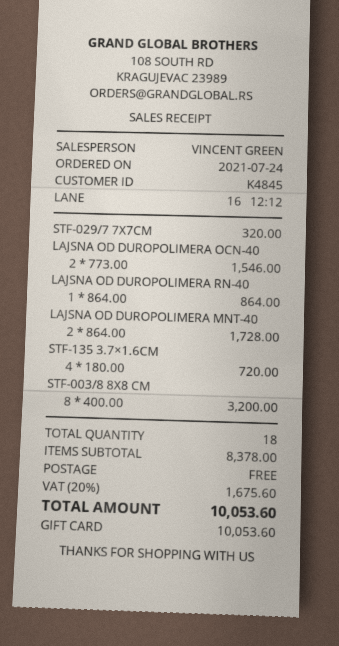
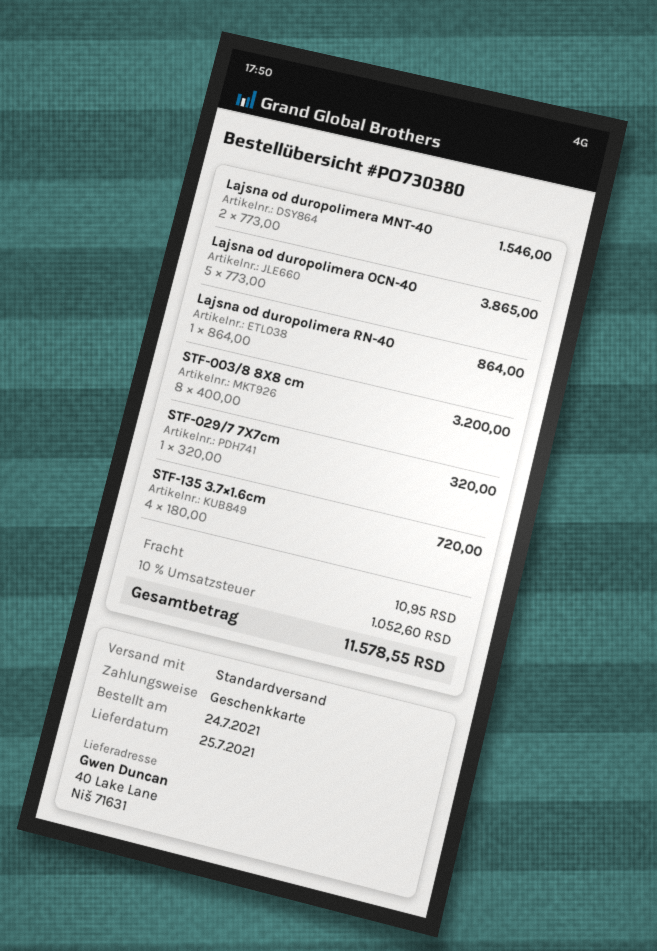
LAJSNA OD DUROPOLIMERA OCN-40: 2 x 773.00 = 1546.00 -> 5 x 773.00 = 3865.00
LAJSNA OD DUROPOLIMERA MNT-40: 2 x 864.00 = 1728.00 -> 2 x 773.00 = 1546.00
shipping: 0.00 -> 10.95
tax: 20% = 1675.60 -> 10% = 1052.60
total: 10053.60 -> 11578.55

